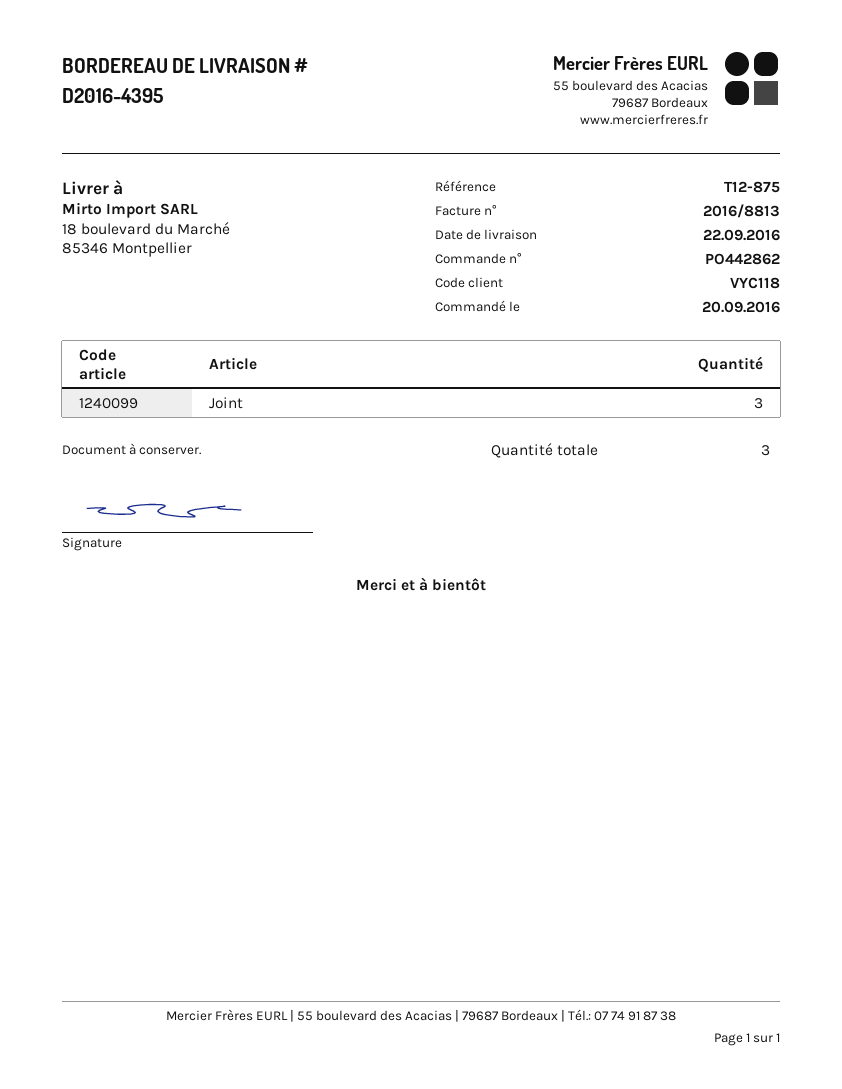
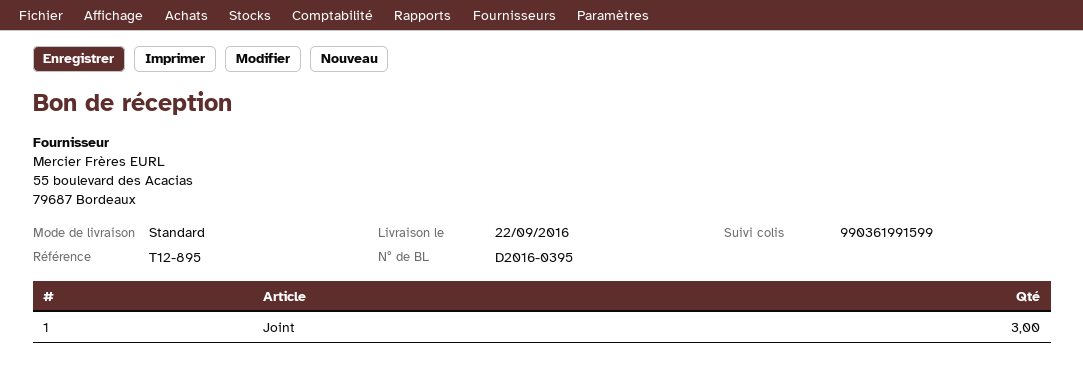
delivery note number: D2016-4395 -> D2016-0395
reference: T12-875 -> T12-895

